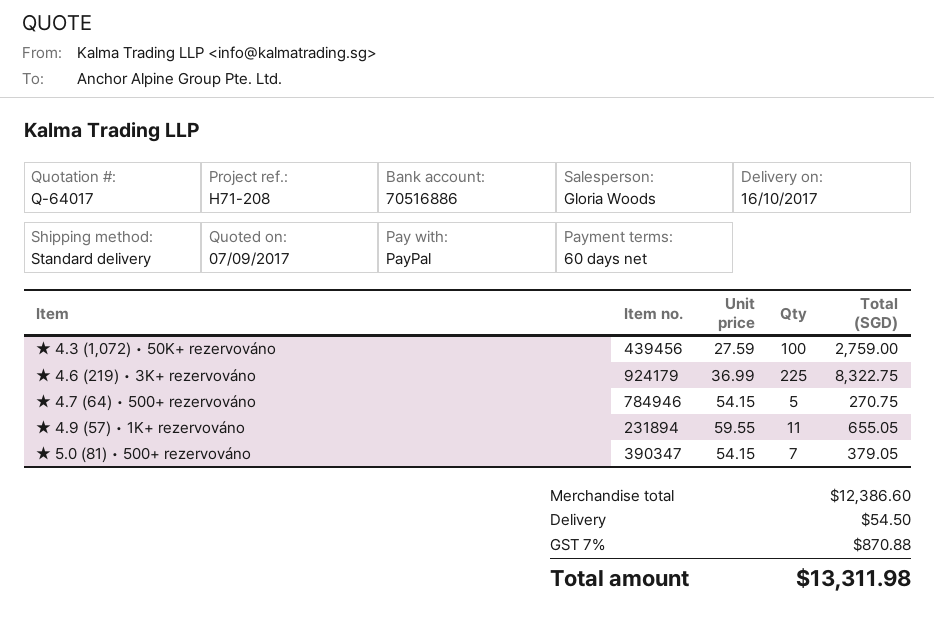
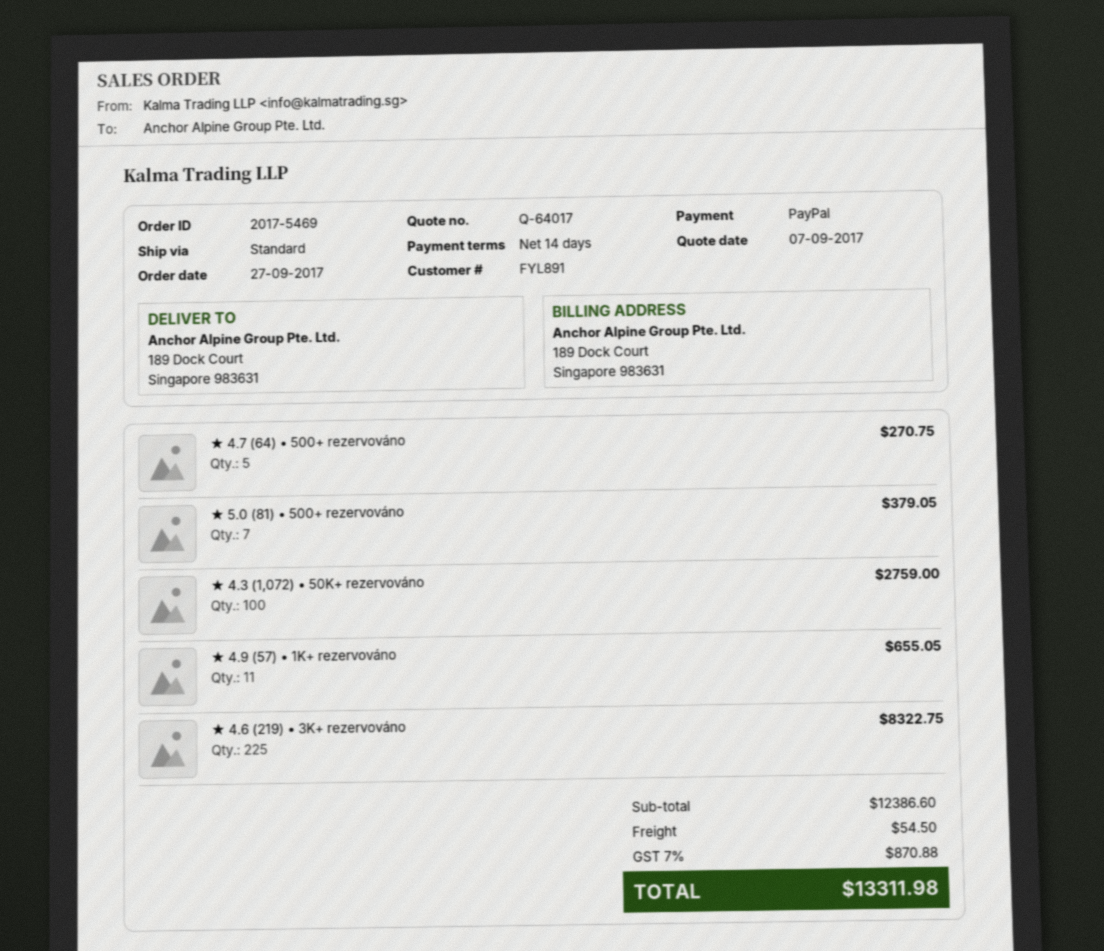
payment terms: 60 days -> 14 days

